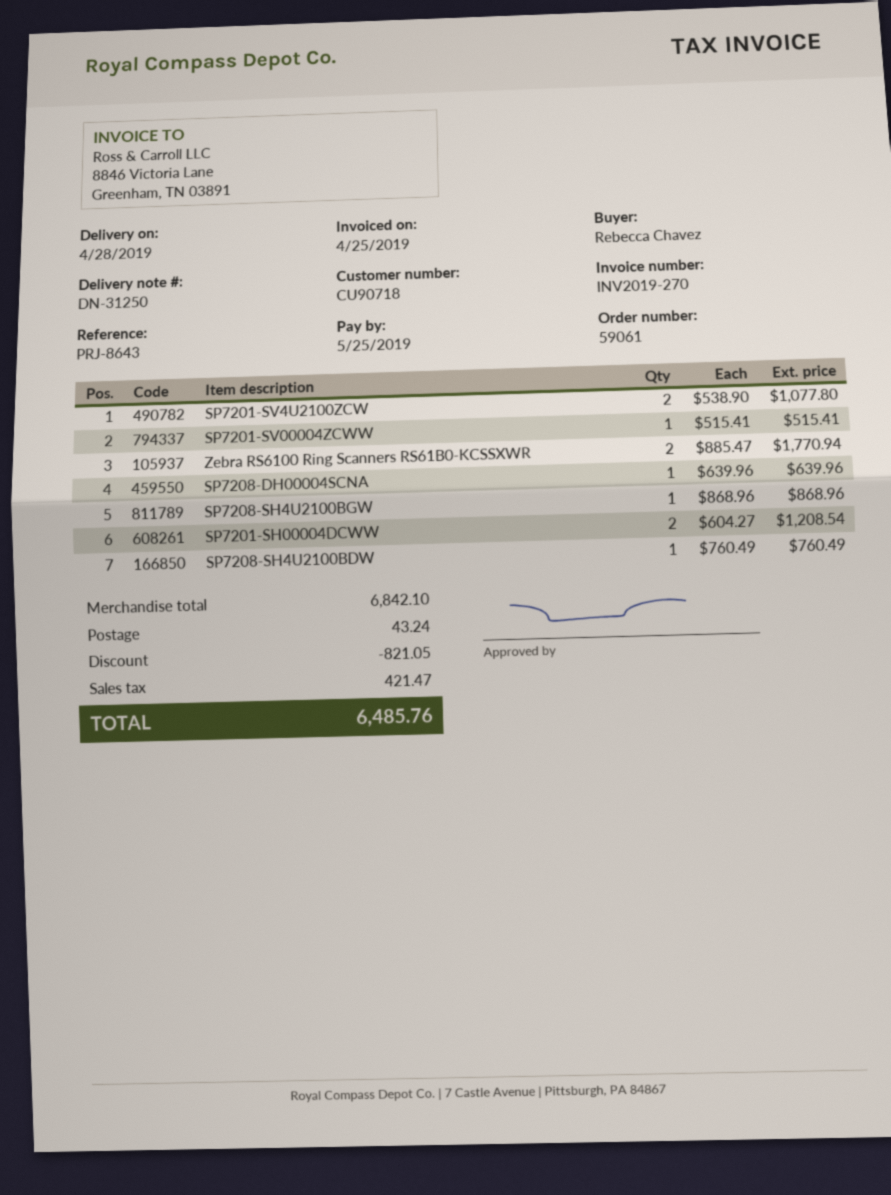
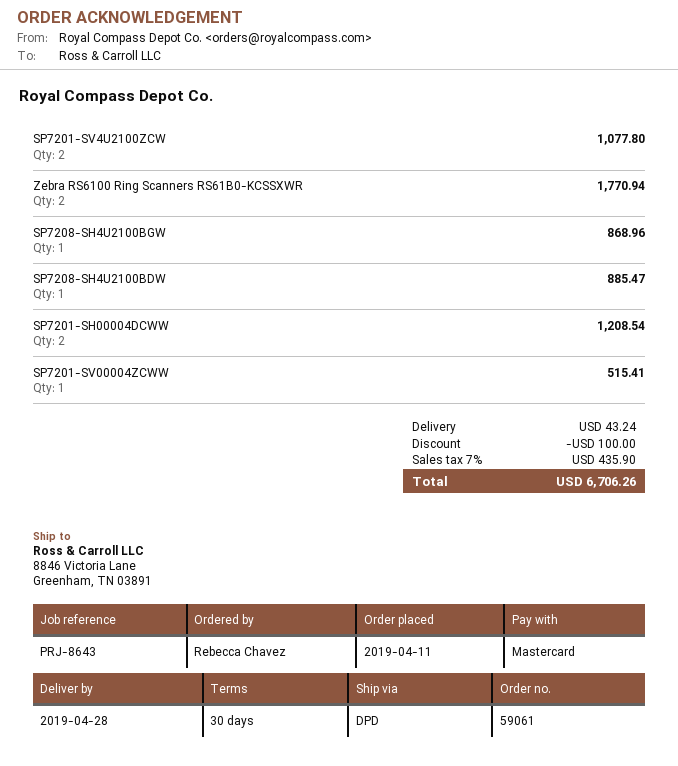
SP7208-DH00004SCNA: 1 for 639.96 -> none
SP7208-SH4U2100BDW: 1 for 760.49 -> 1 for 885.47
discount: 821.05 -> 100.00
tax: 421.47 -> 435.90
total: 6485.76 -> 6706.26

